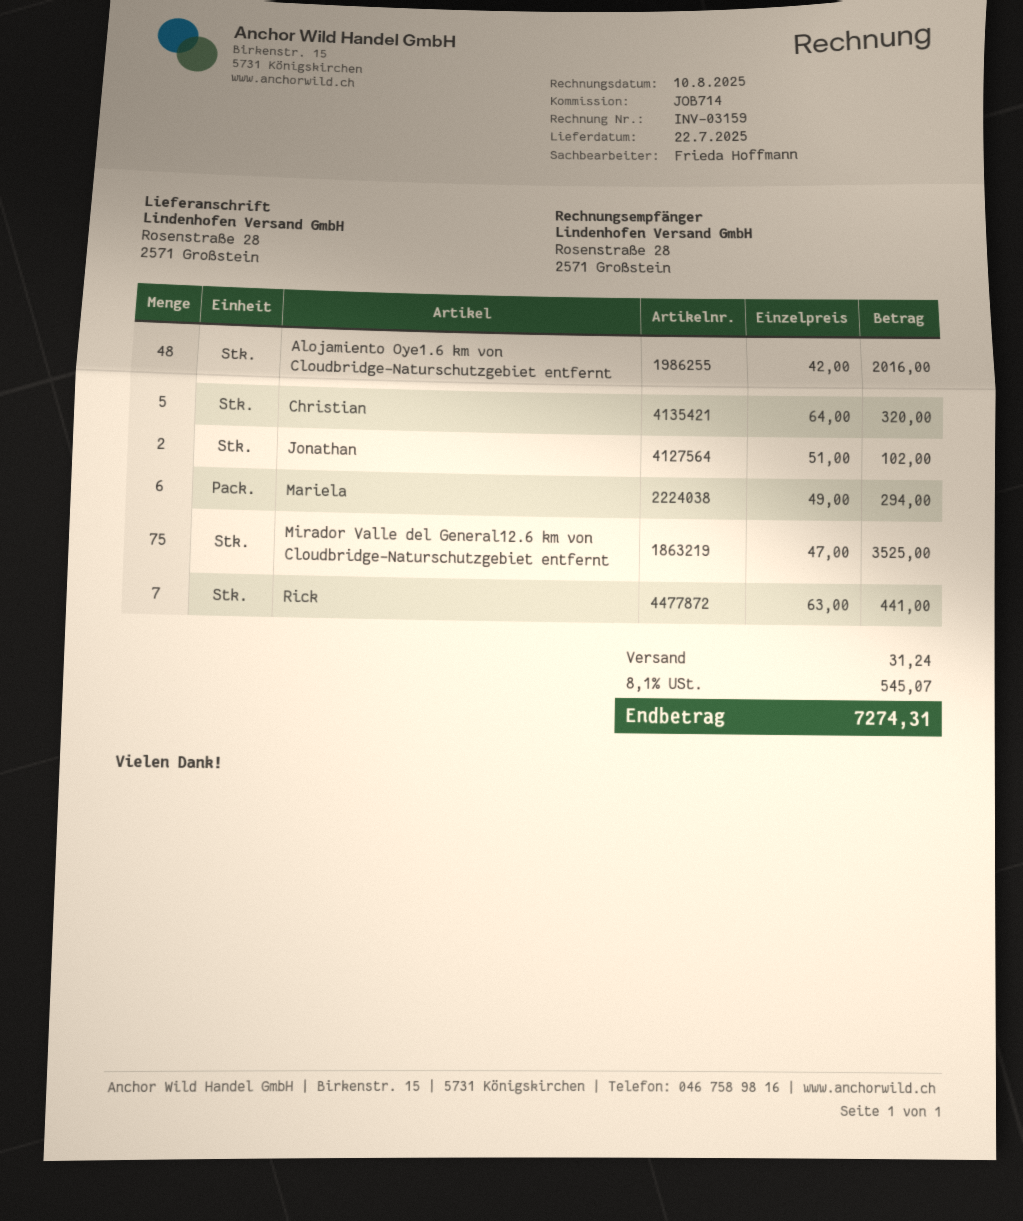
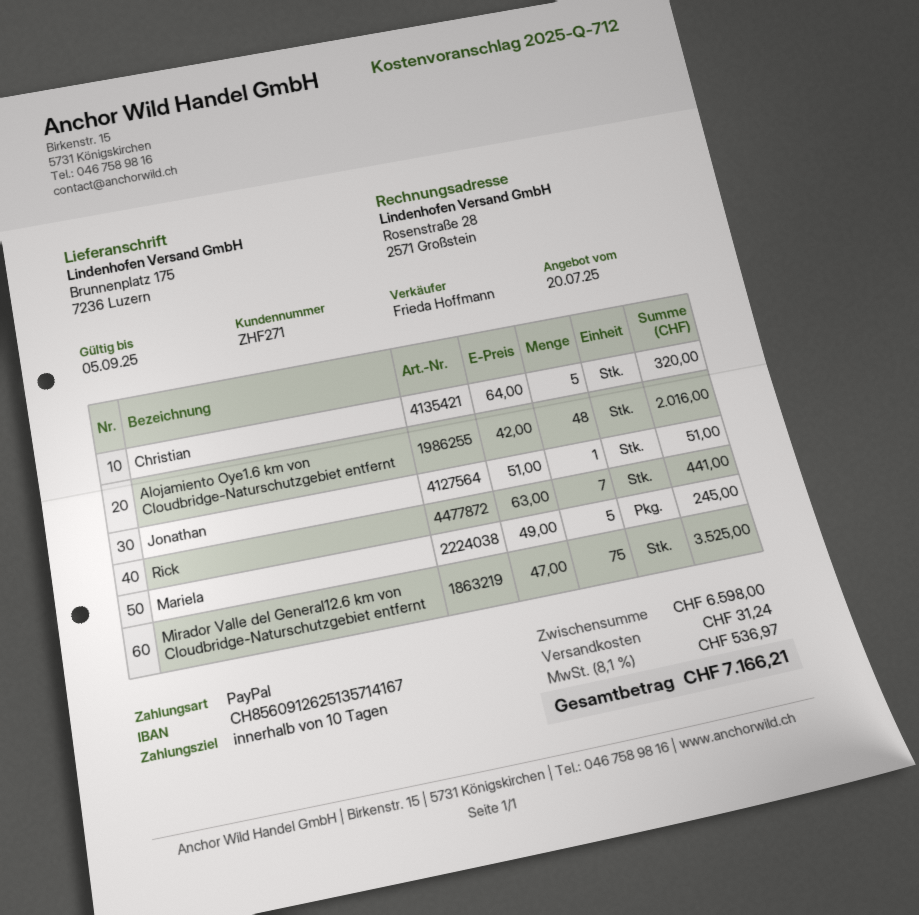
ship to: Rosenstraße 28, 2571 Großstein -> Brunnenplatz 175, 7236 Luzern
Jonathan: 2 x 51.00 = 102.00 -> 1 x 51.00 = 51.00
Mariela: 6 x 49.00 = 294.00 -> 5 x 49.00 = 245.00
tax: 8.1% = 545.07 -> 8.1% = 536.97
total: 7274.31 -> 7166.21

